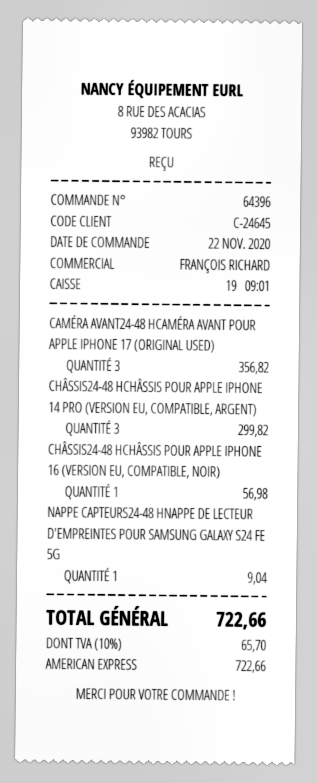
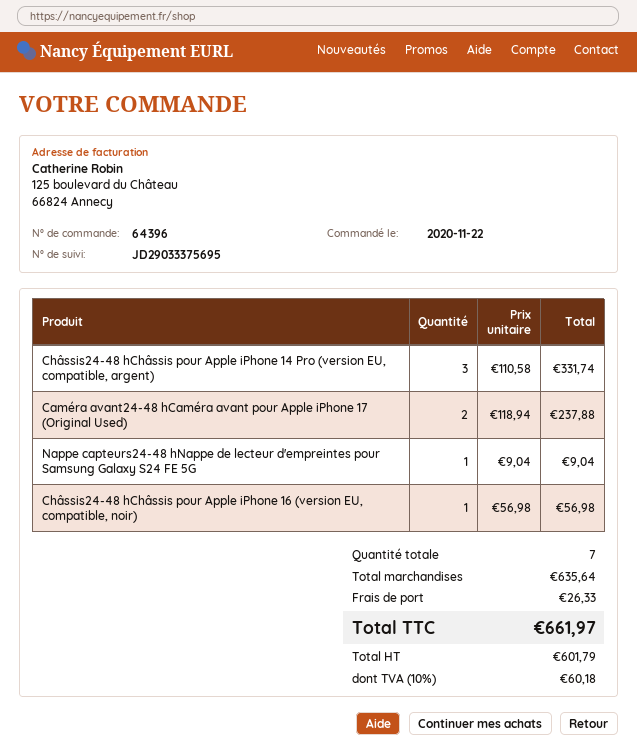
CAMÉRA AVANT24-48 HCAMÉRA AVANT POUR APPLE IPHONE 17 (ORIGINAL USED): 3 for 356.82 -> 2 for 237.88
CHÂSSIS24-48 HCHÂSSIS POUR APPLE IPHONE 14 PRO (VERSION EU, COMPATIBLE, ARGENT): 3 for 299.82 -> 3 for 331.74
shipping: none -> 26.33
tax: 10% = 65.70 -> 10% = 60.18
total: 722.66 -> 661.97

